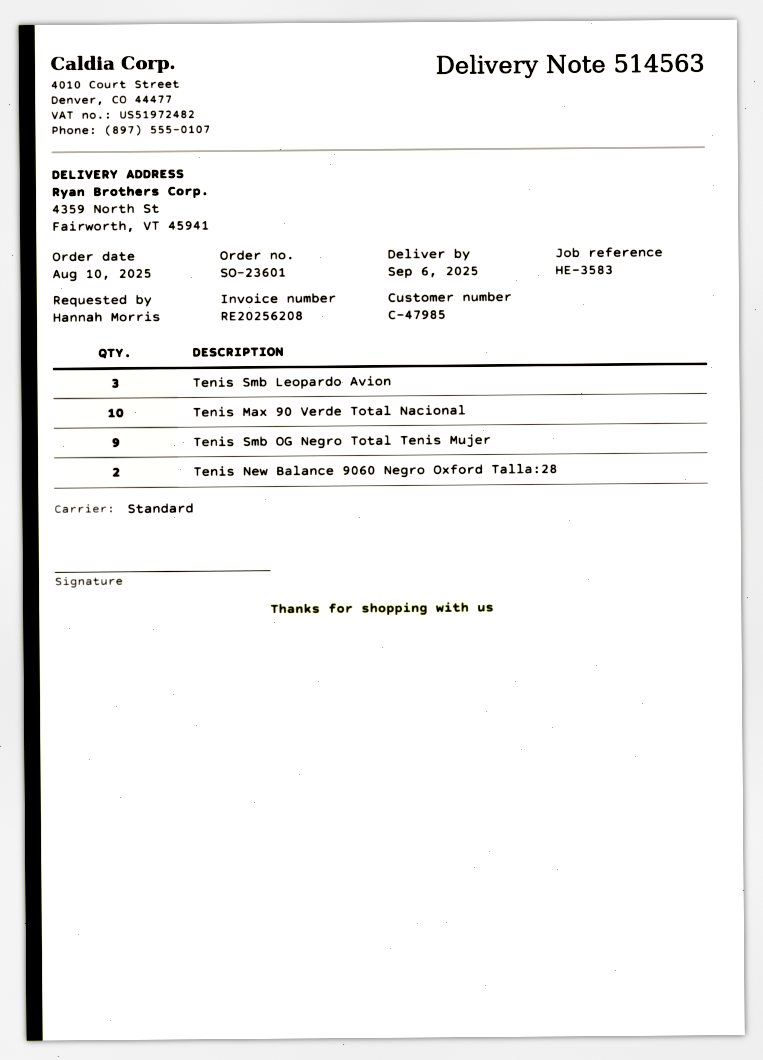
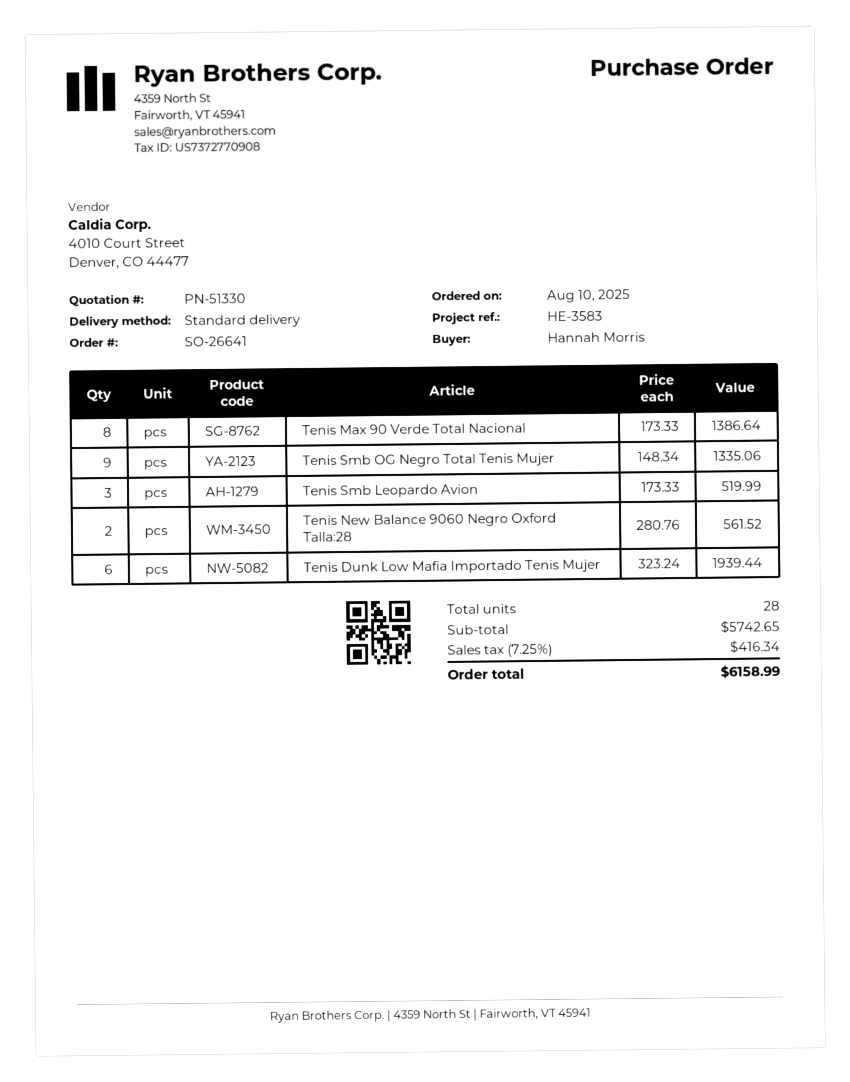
order number: SO-23601 -> SO-26641
Tenis Max 90 Verde Total Nacional: 10 -> 8
Tenis Dunk Low Mafia Importado Tenis Mujer: none -> 6

